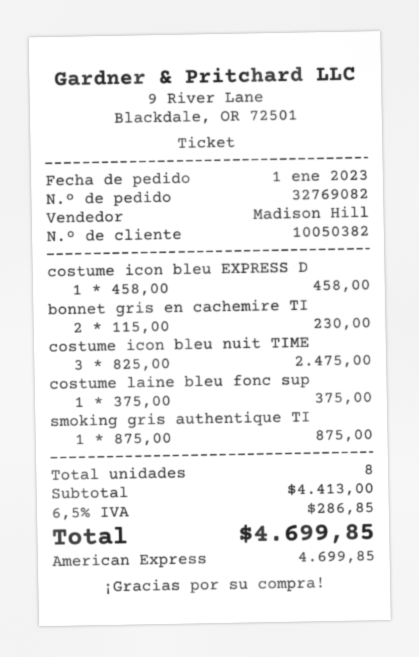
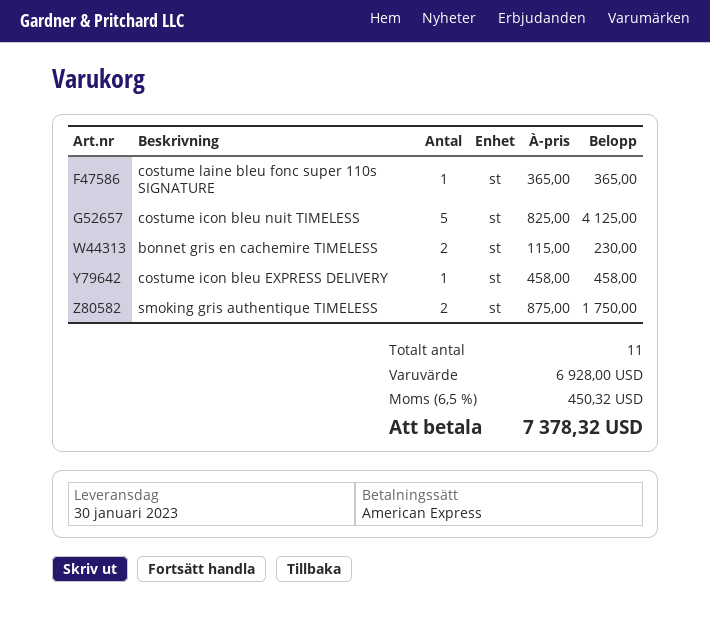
costume icon bleu nuit TIME: 3 x 825.00 = 2475.00 -> 5 x 825.00 = 4125.00
costume laine bleu fonc sup: 1 x 375.00 = 375.00 -> 1 x 365.00 = 365.00
smoking gris authentique TI: 1 x 875.00 = 875.00 -> 2 x 875.00 = 1750.00
total quantity: 8 -> 11
subtotal: 4413.00 -> 6928.00
tax: 6.5% = 286.85 -> 6.5% = 450.32
total: 4699.85 -> 7378.32

